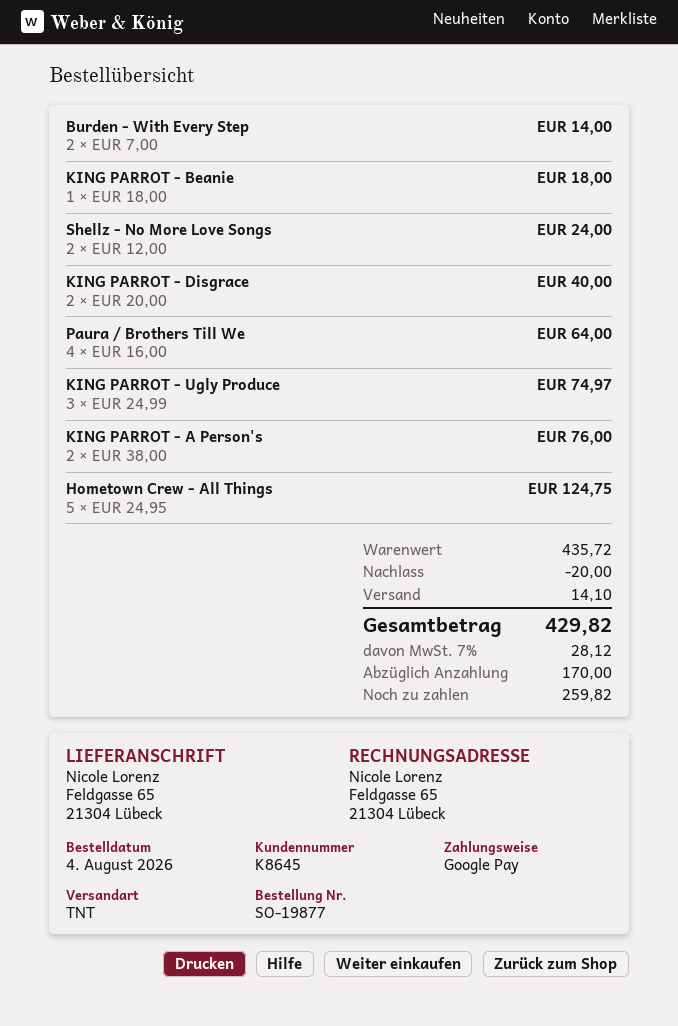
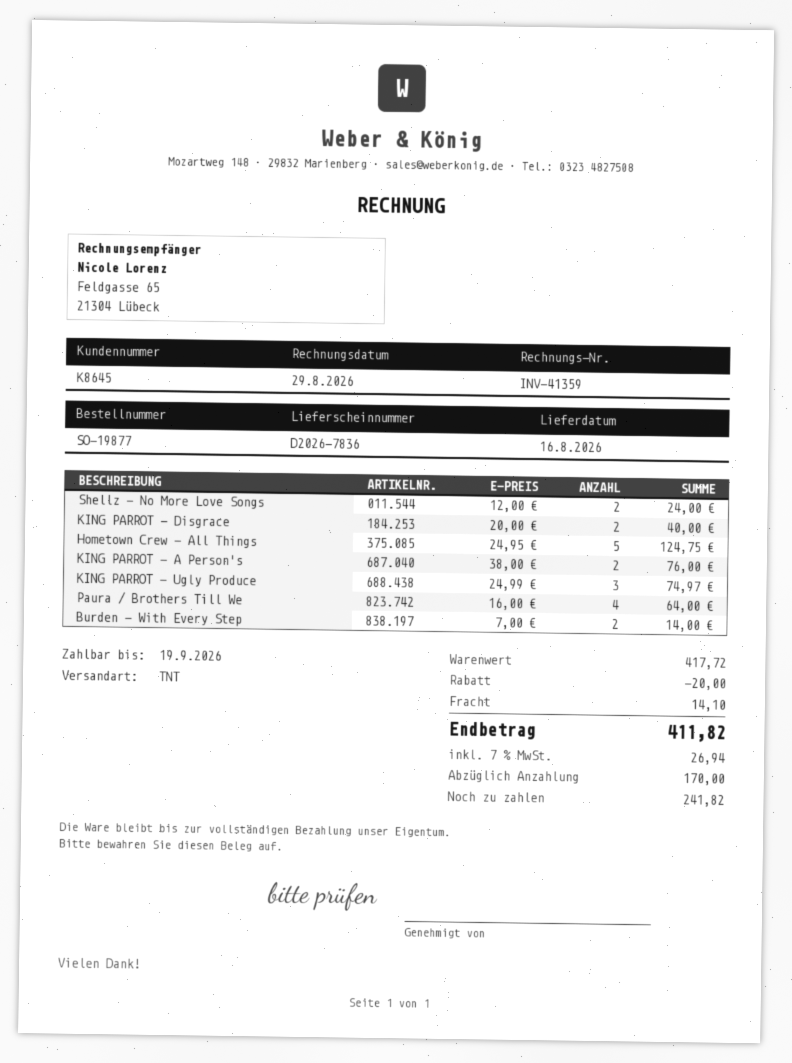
KING PARROT - Beanie: 1 x 18.00 = 18.00 -> none
subtotal: 435.72 -> 417.72
tax: 7% = 28.12 -> 7% = 26.94
total: 429.82 -> 411.82
balance: 259.82 -> 241.82

